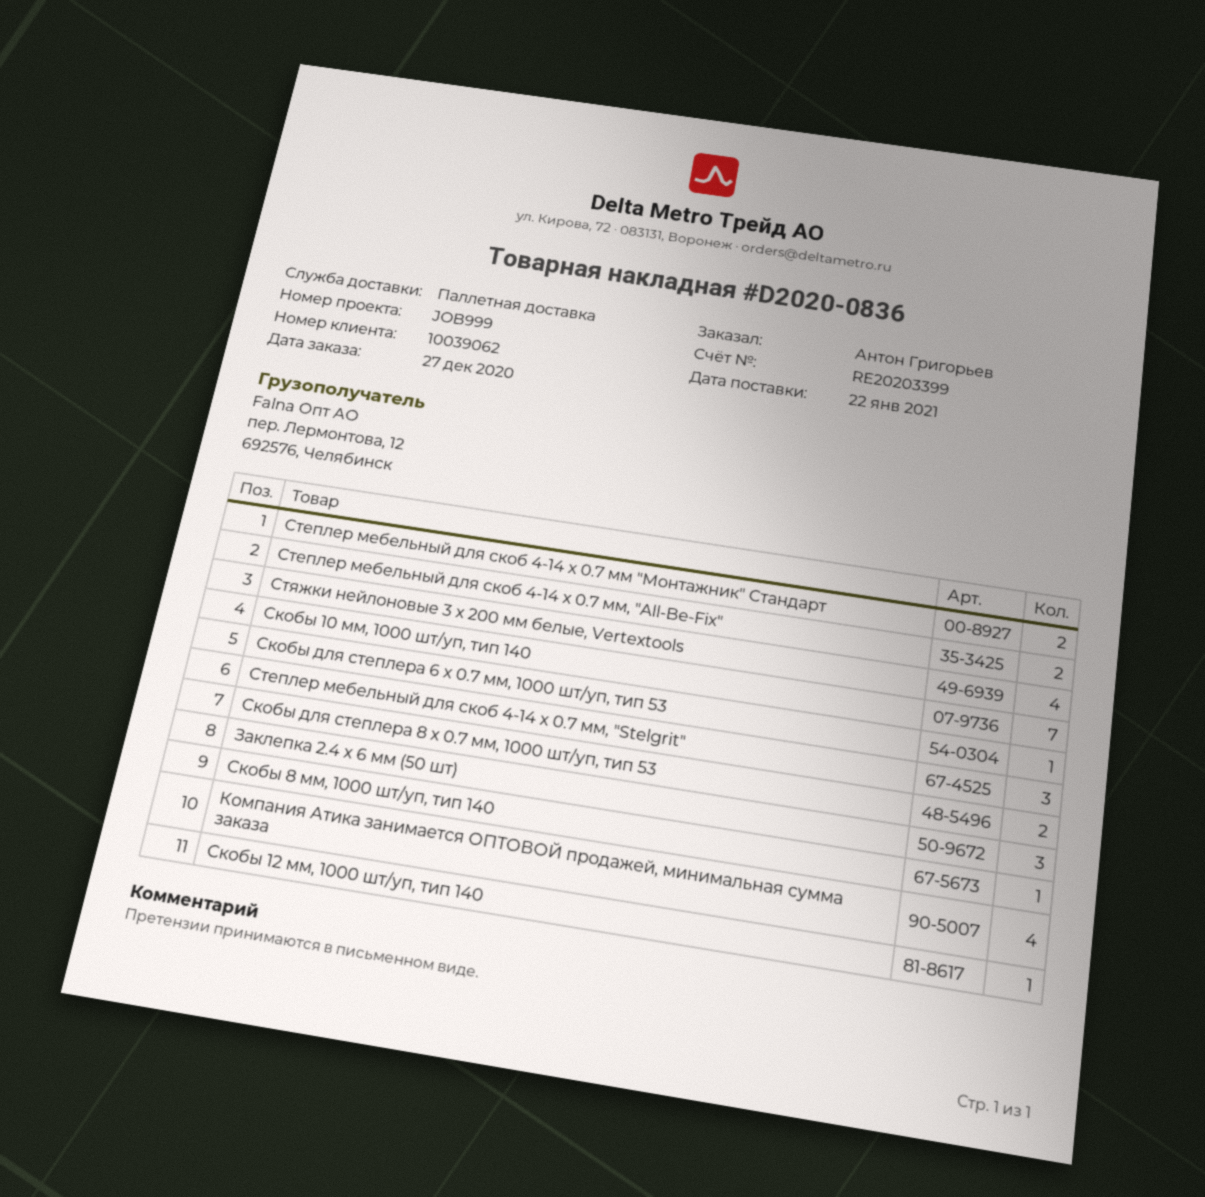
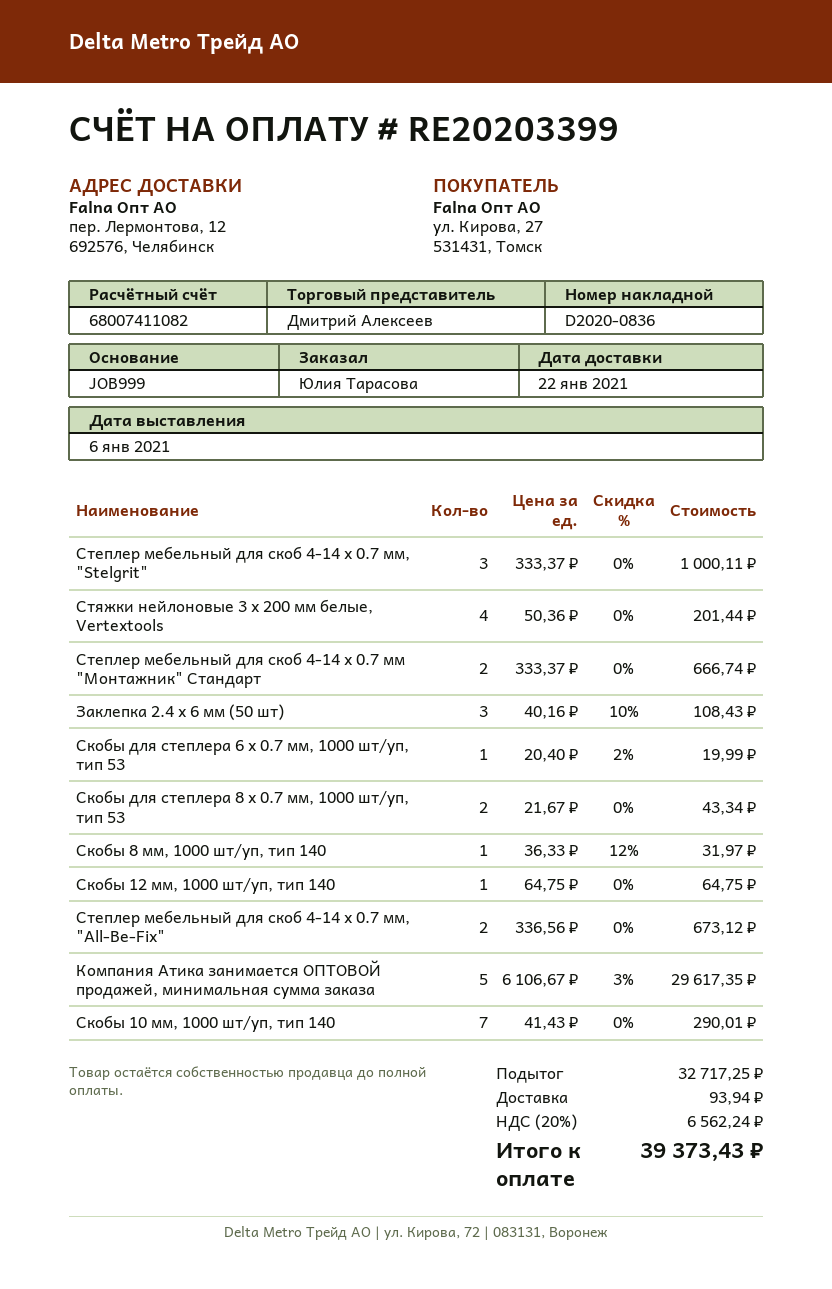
ordered by: Антон Григорьев -> Юлия Тарасова
Компания Атика занимается ОПТОВОЙ продажей, минимальная сумма заказа: 4 -> 5

